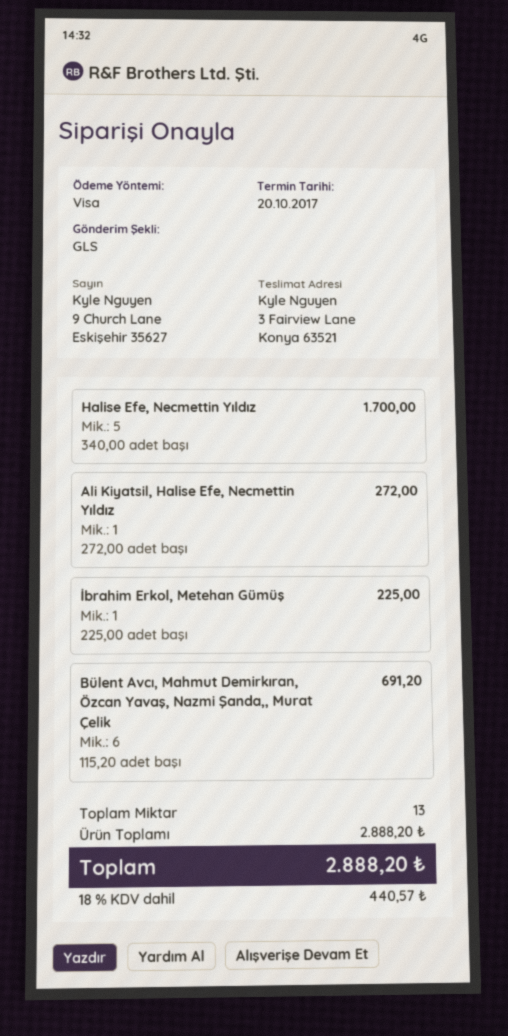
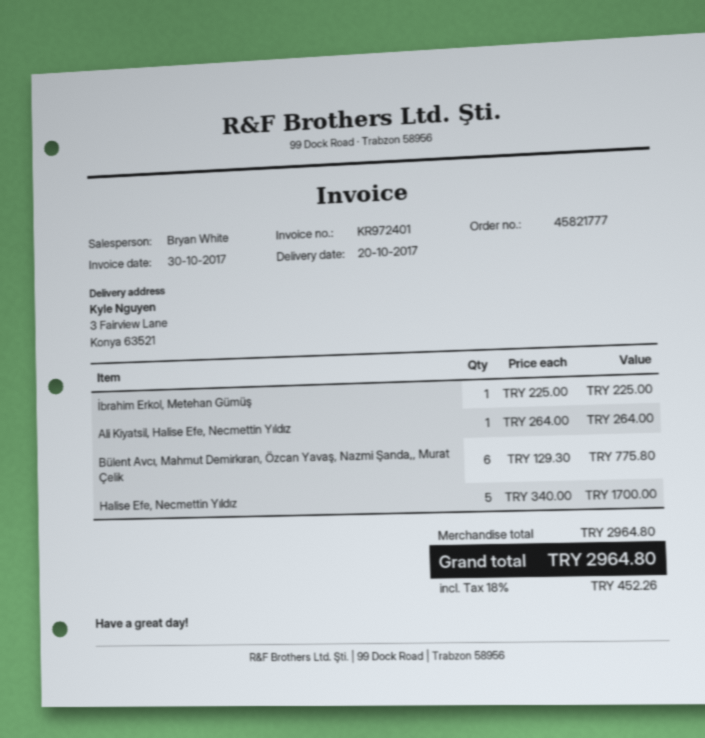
Ali Kiyatsil, Halise Efe, Necmettin Yıldız: 1 x 272.00 = 272.00 -> 1 x 264.00 = 264.00
Bülent Avcı, Mahmut Demirkıran, Özcan Yavaş, Nazmi Şanda,, Murat Çelik: 6 x 115.20 = 691.20 -> 6 x 129.30 = 775.80
subtotal: 2888.20 -> 2964.80
tax: 18% = 440.57 -> 18% = 452.26
total: 2888.20 -> 2964.80

